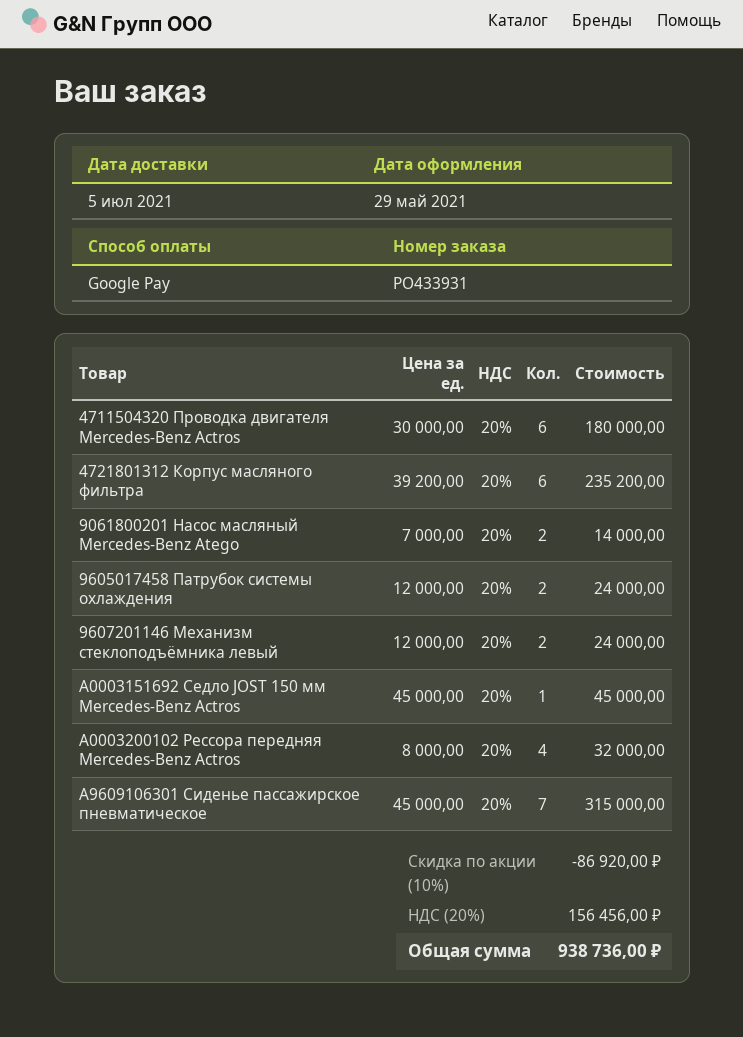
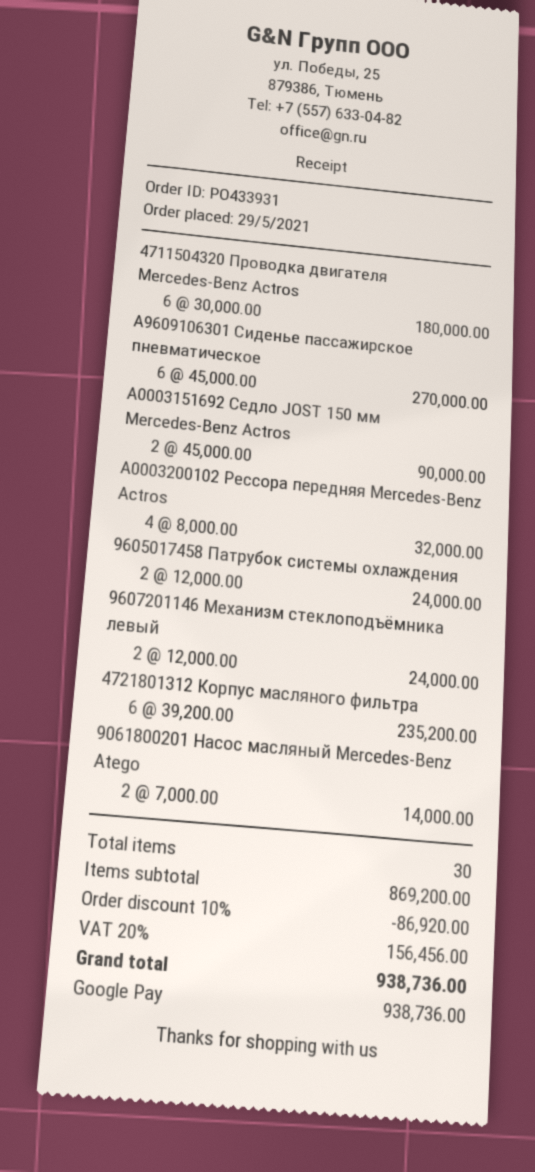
A0003151692 Седло JOST 150 мм Mercedes-Benz Actros: 1 x 45000.00 = 45000.00 -> 2 x 45000.00 = 90000.00
A9609106301 Сиденье пассажирское пневматическое: 7 x 45000.00 = 315000.00 -> 6 x 45000.00 = 270000.00

